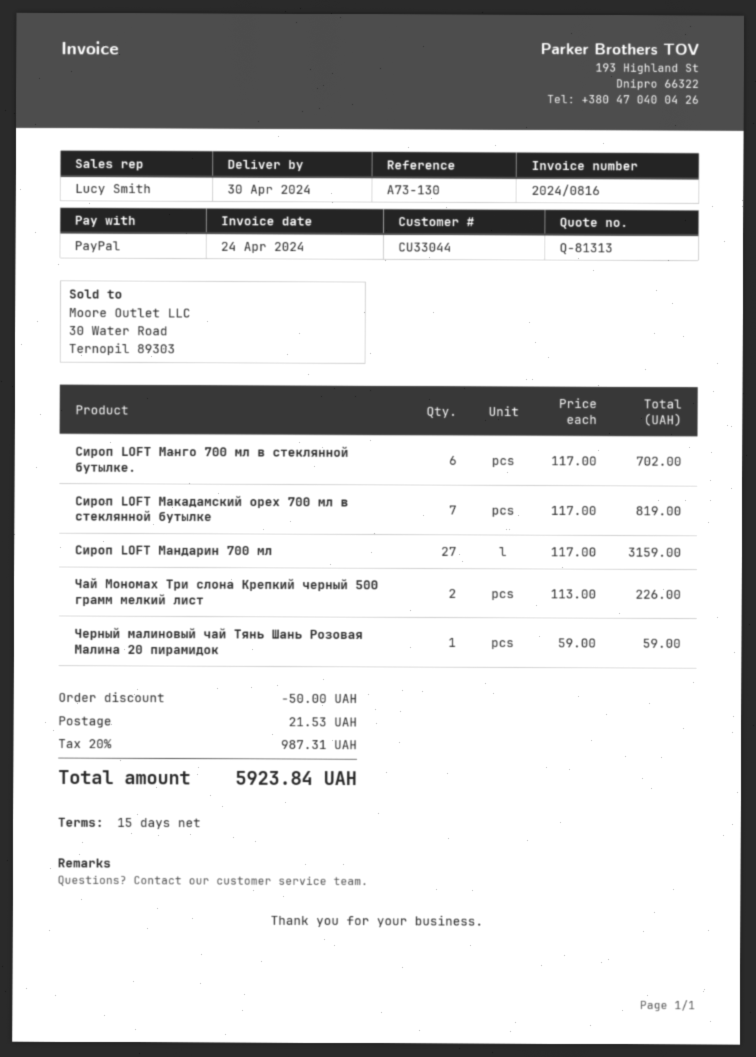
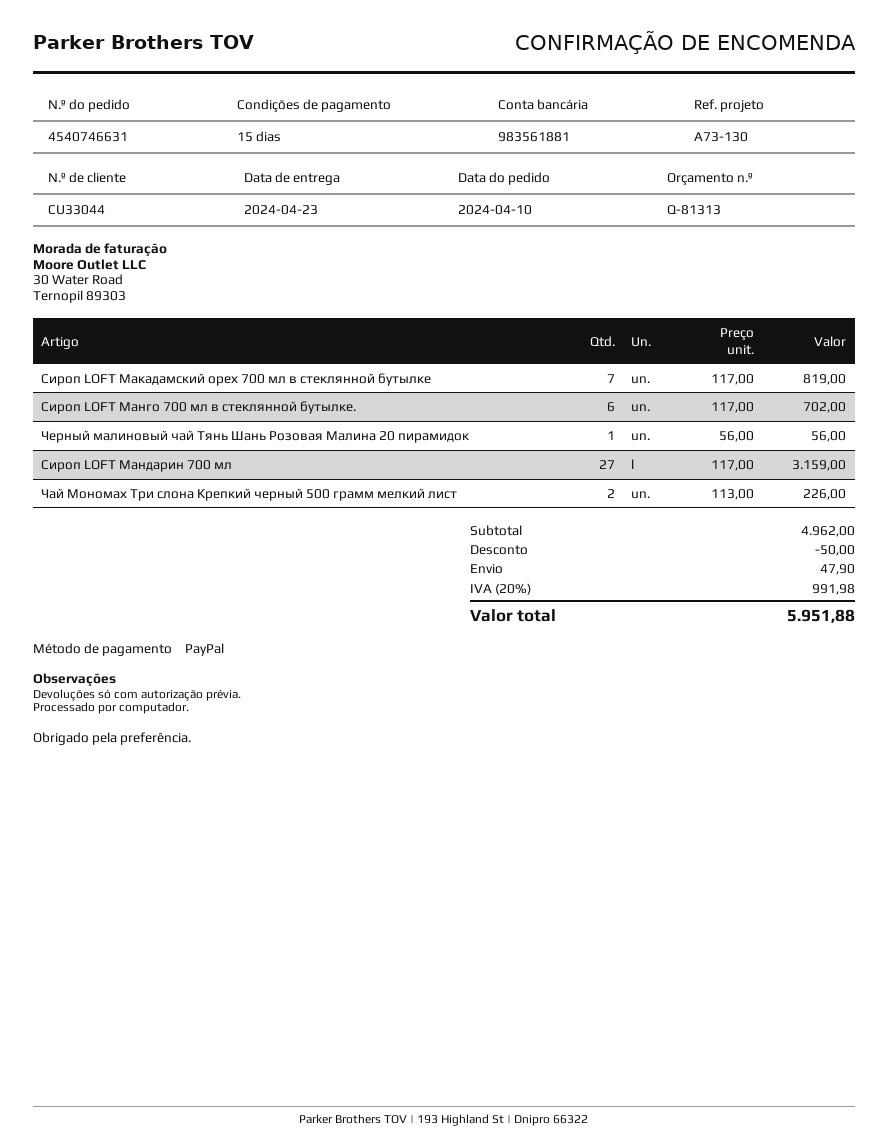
delivery date: 2024-04-30 -> 2024-04-23
Черный малиновый чай Тянь Шань Розовая Малина 20 пирамидок: 1 x 59.00 = 59.00 -> 1 x 56.00 = 56.00
shipping: 21.53 -> 47.90
tax: 20% = 987.31 -> 20% = 991.98
total: 5923.84 -> 5951.88

